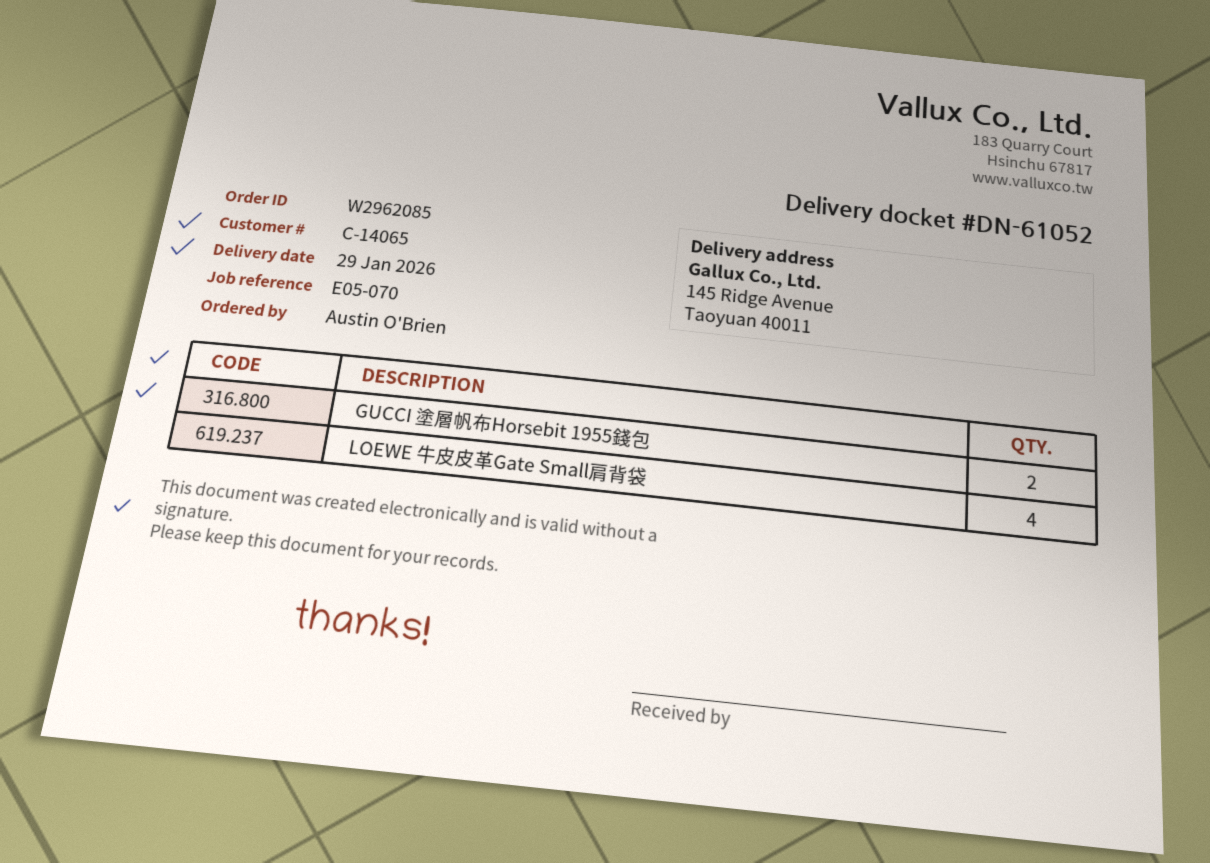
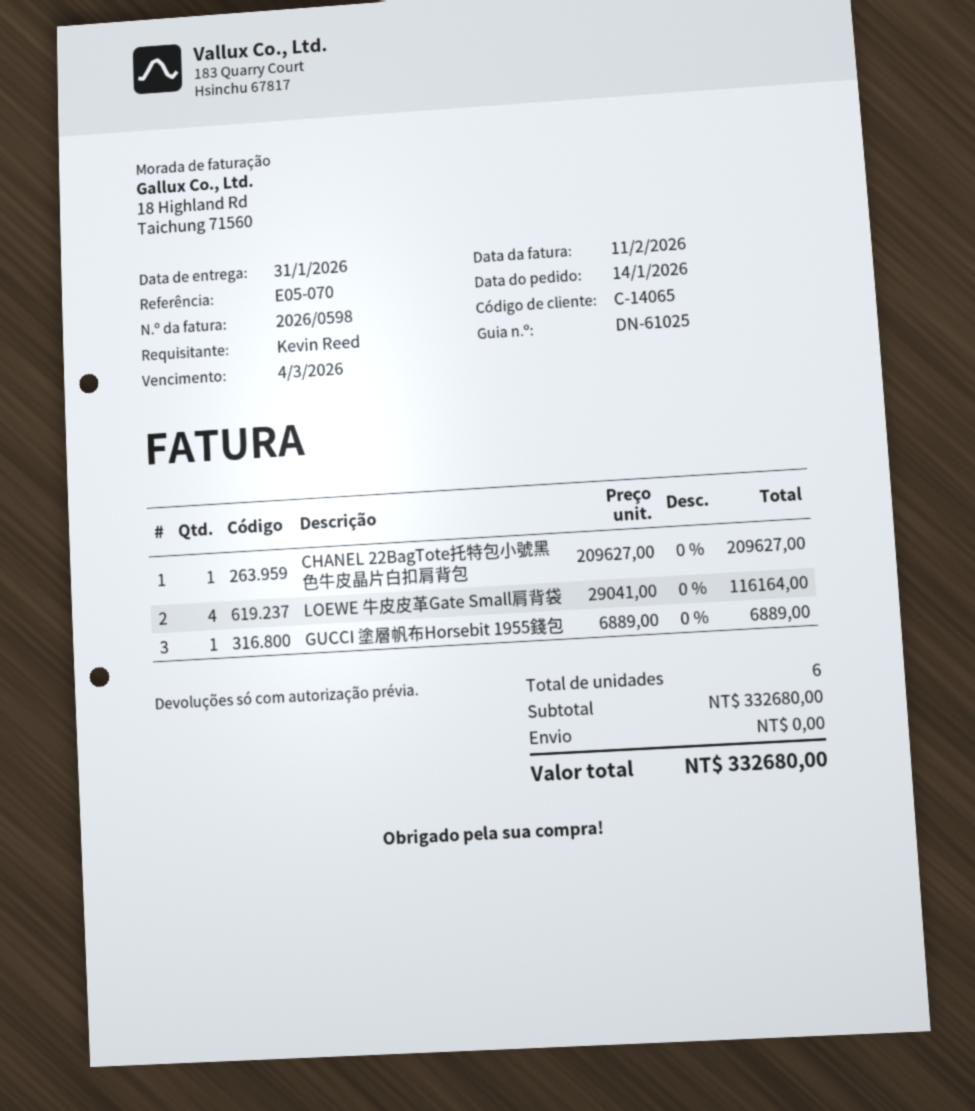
delivery note number: DN-61052 -> DN-61025
delivery date: 2026-01-29 -> 2026-01-31
ordered by: Austin O'Brien -> Kevin Reed
GUCCI 塗層帆布Horsebit 1955錢包: 2 -> 1
CHANEL 22BagTote托特包小號黑色牛皮晶片白扣肩背包: none -> 1

